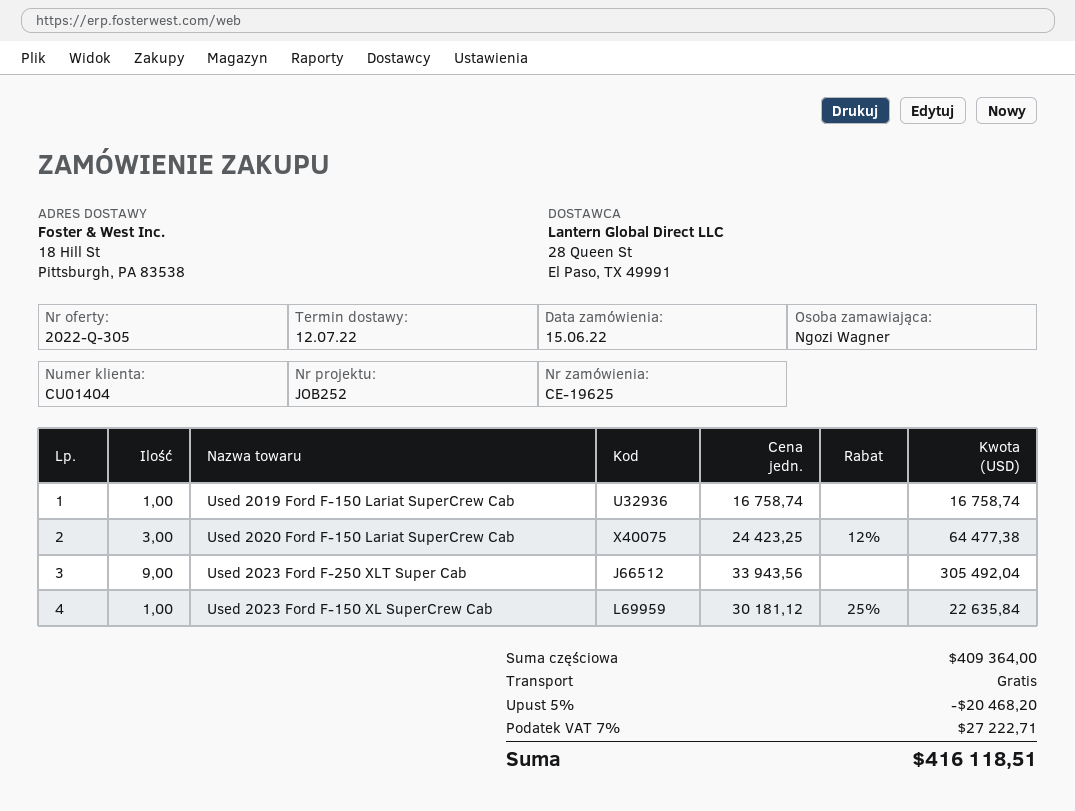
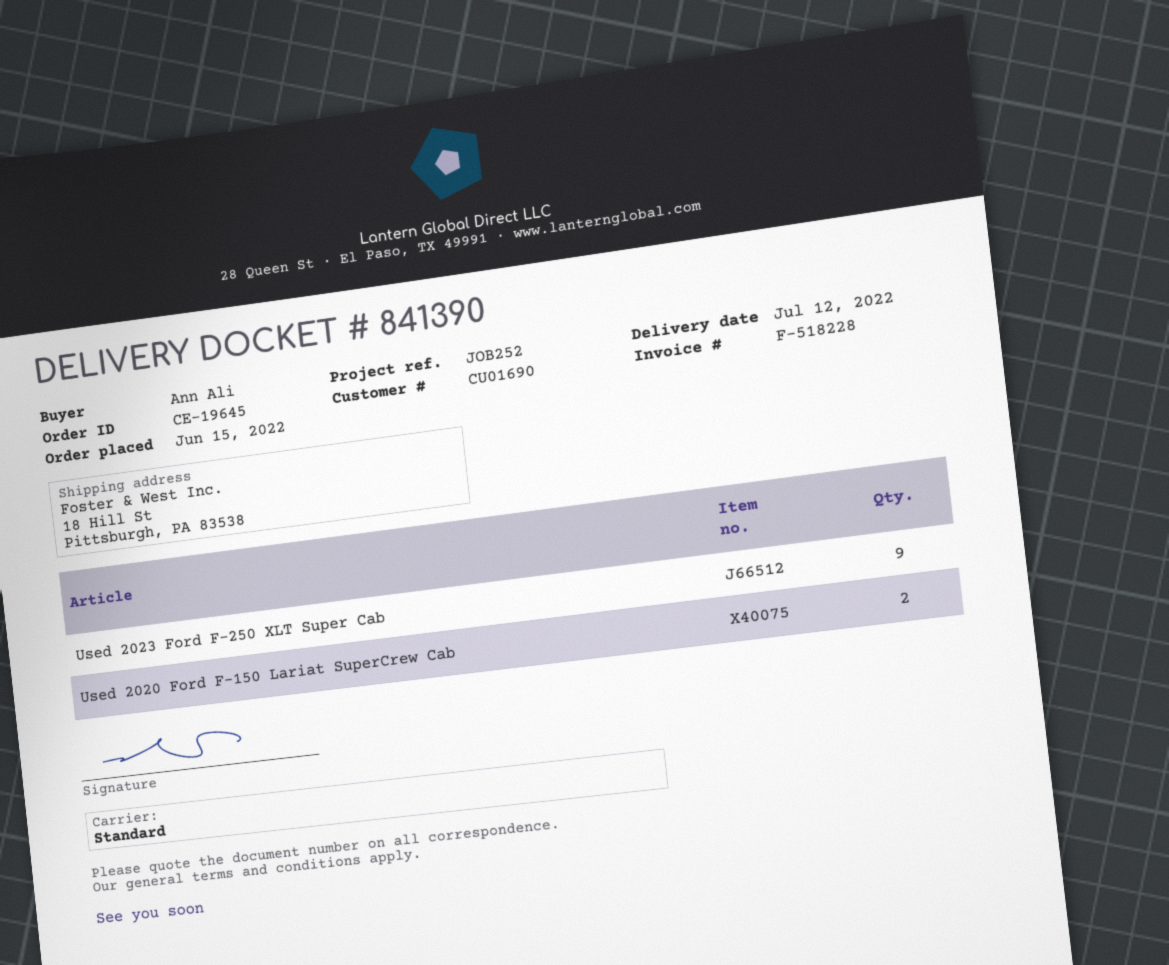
order number: CE-19625 -> CE-19645
customer number: CU01404 -> CU01690
ordered by: Ngozi Wagner -> Ann Ali
Used 2019 Ford F-150 Lariat SuperCrew Cab: 1 -> none
Used 2020 Ford F-150 Lariat SuperCrew Cab: 3 -> 2
Used 2023 Ford F-150 XL SuperCrew Cab: 1 -> none

